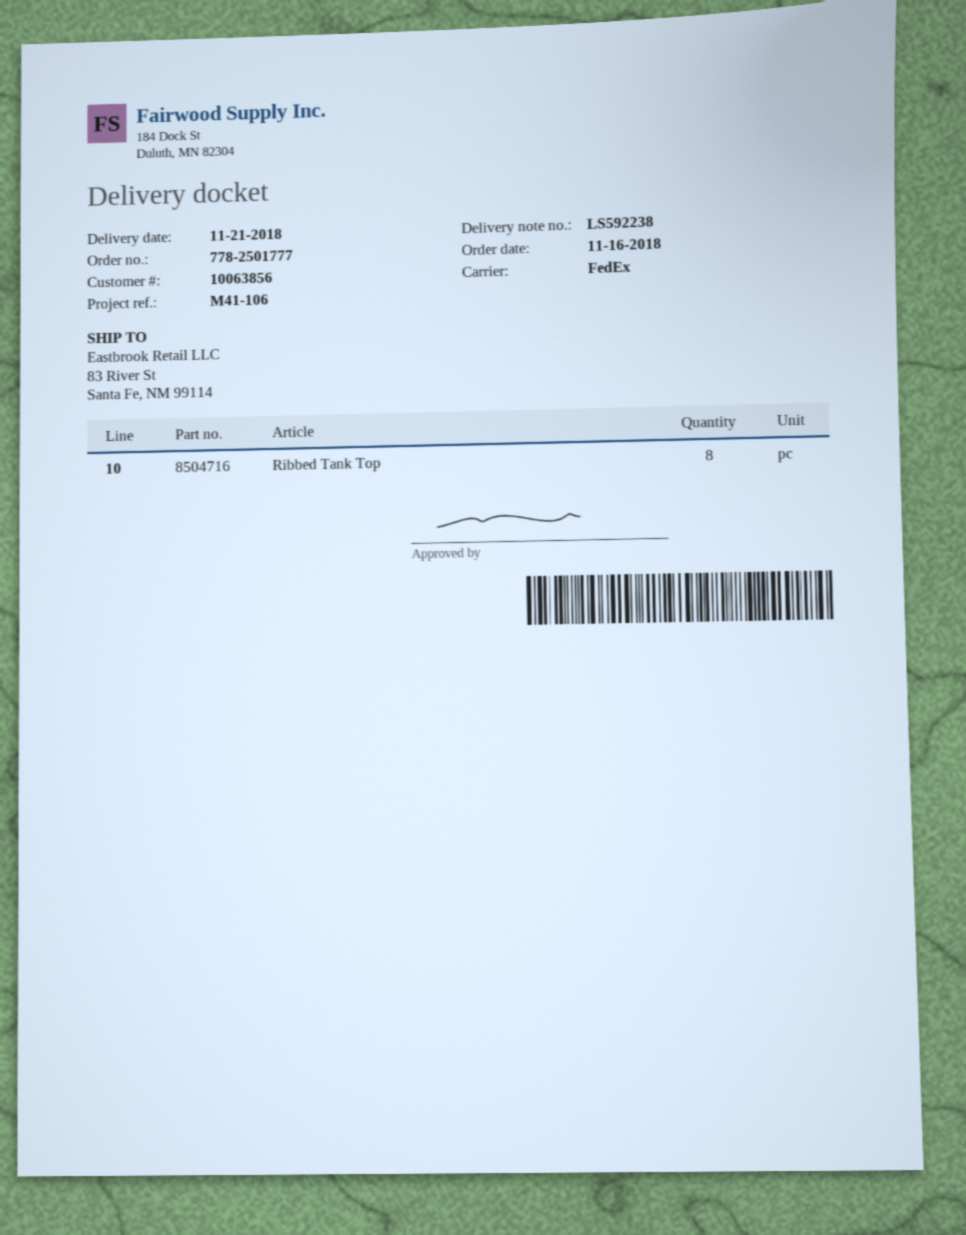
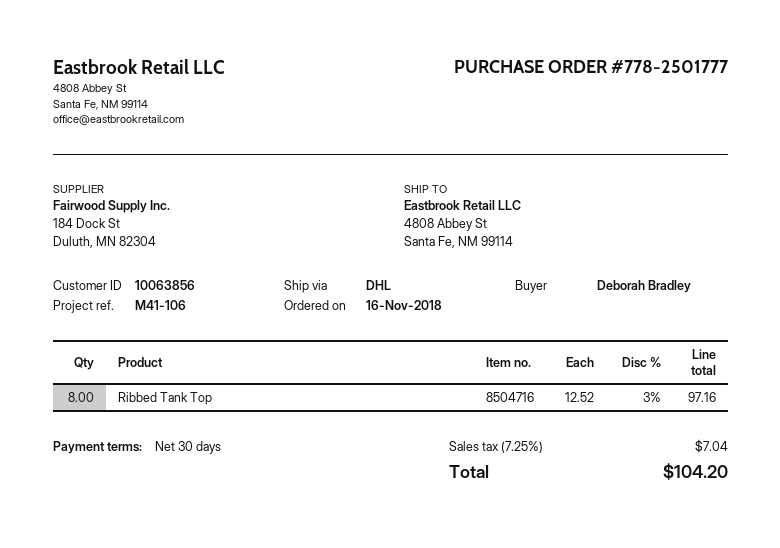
shipping method: FedEx -> DHL
ship to: 83 River St, Santa Fe, NM 99114 -> 4808 Abbey St, Santa Fe, NM 99114

